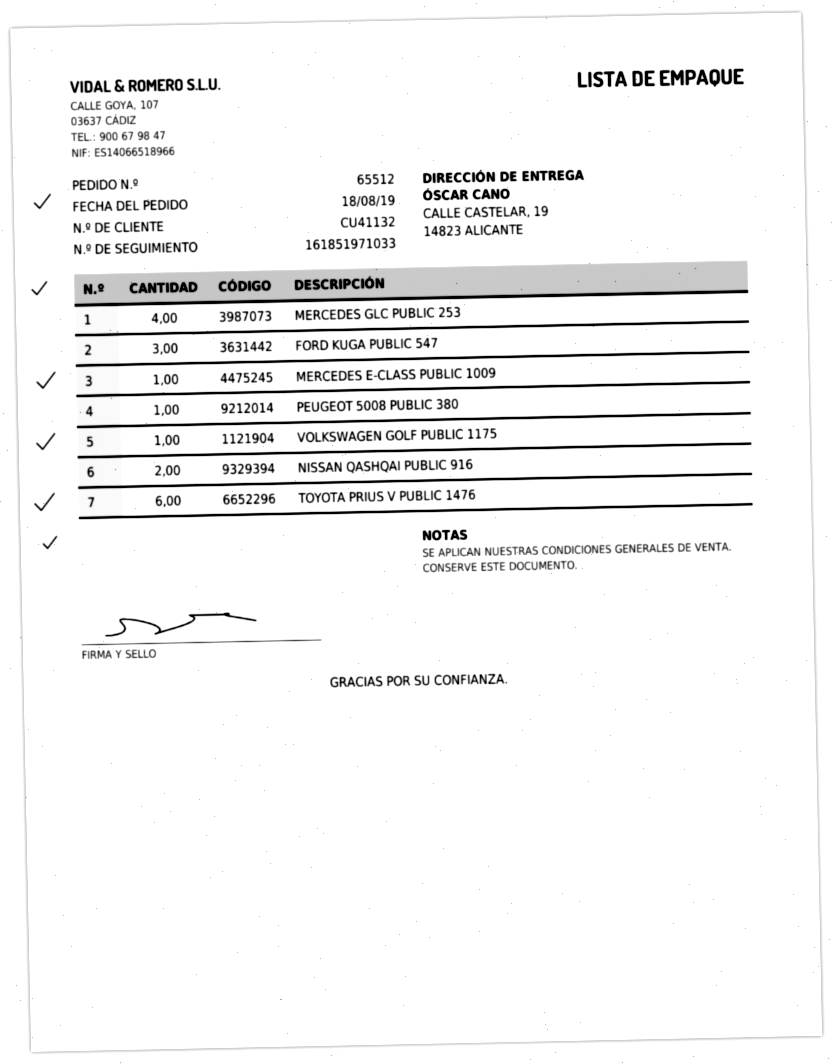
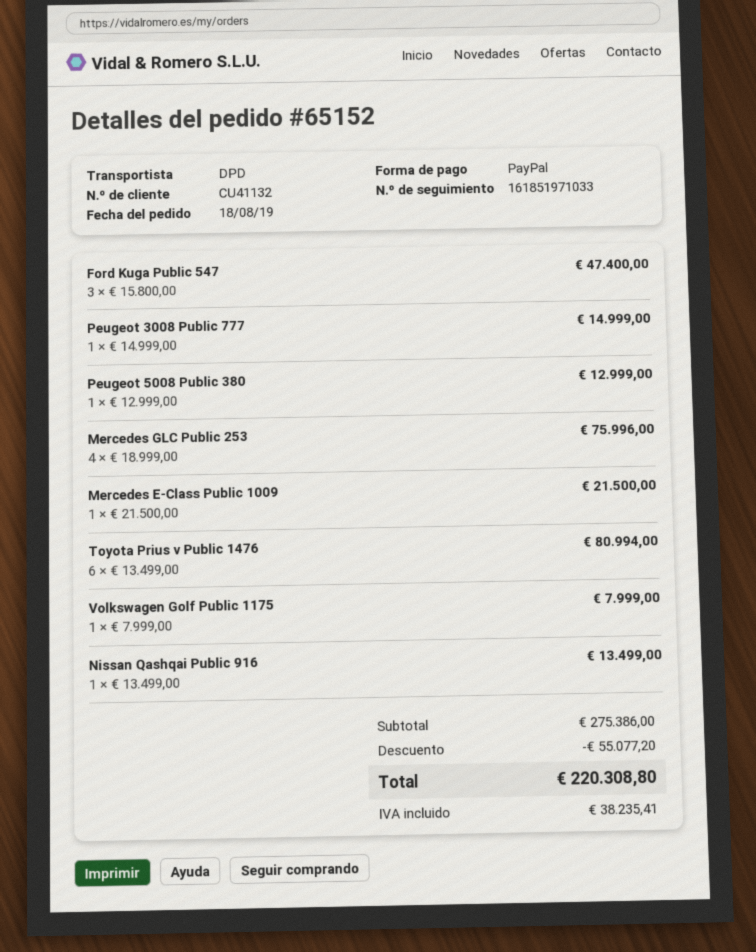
order number: 65512 -> 65152
NISSAN QASHQAI PUBLIC 916: 2 -> 1
Peugeot 3008 Public 777: none -> 1

